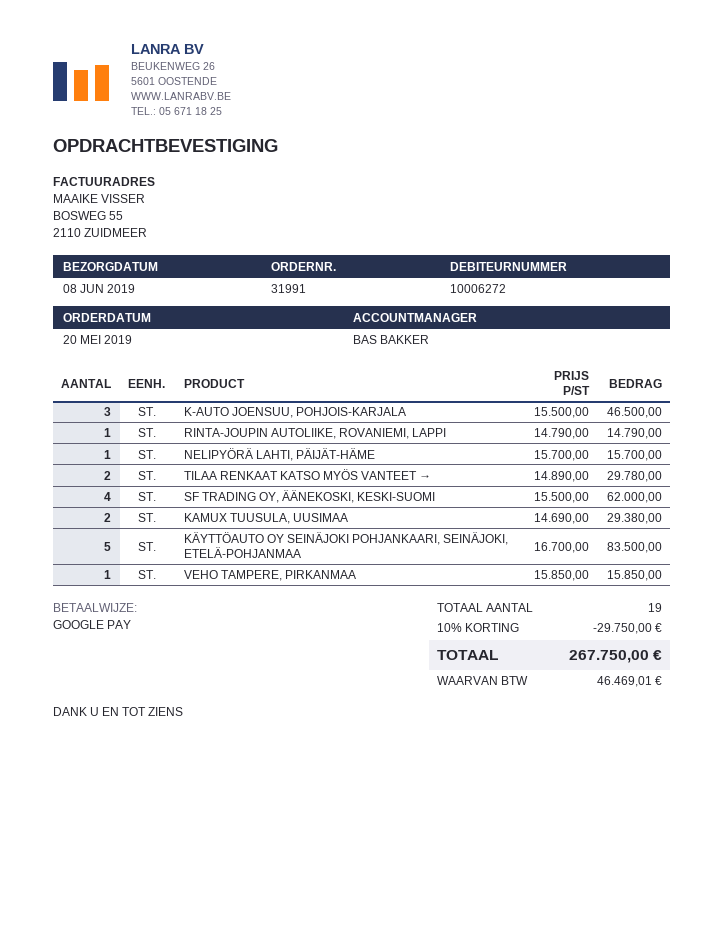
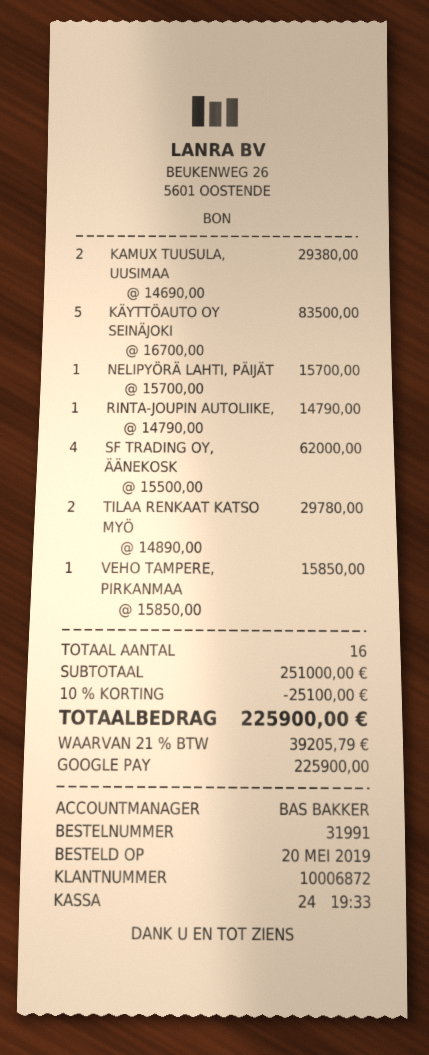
customer number: 10006272 -> 10006872
K-AUTO JOENSUU, POHJOIS-KARJALA: 3 x 15500.00 = 46500.00 -> none
total quantity: 19 -> 16
discount: 10% = 29750.00 -> 10% = 25100.00
tax: 46469.01 -> 39205.79
total: 267750.00 -> 225900.00

